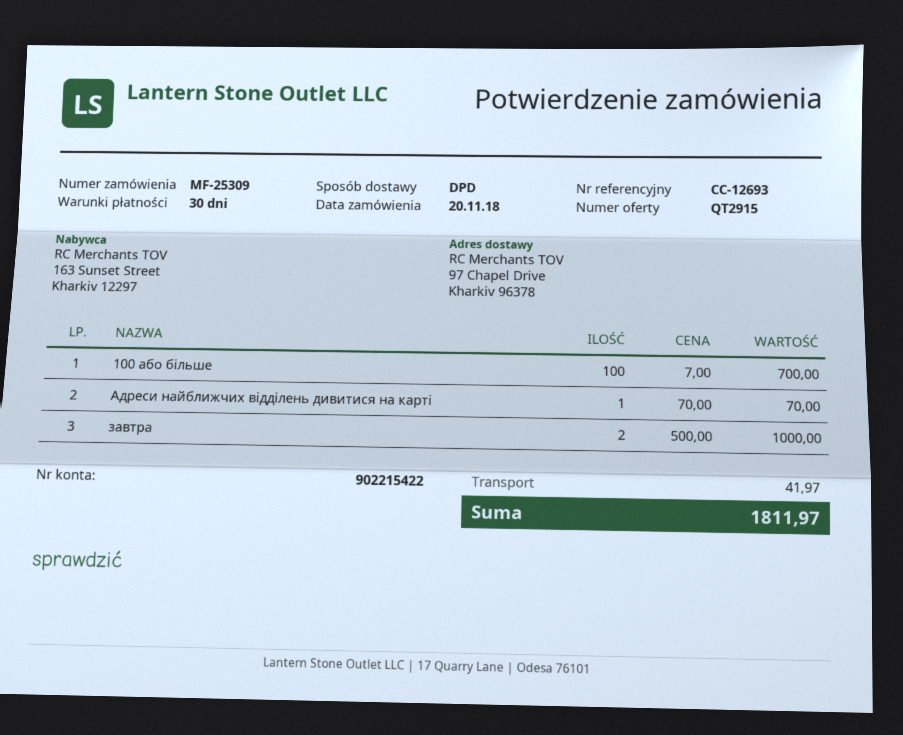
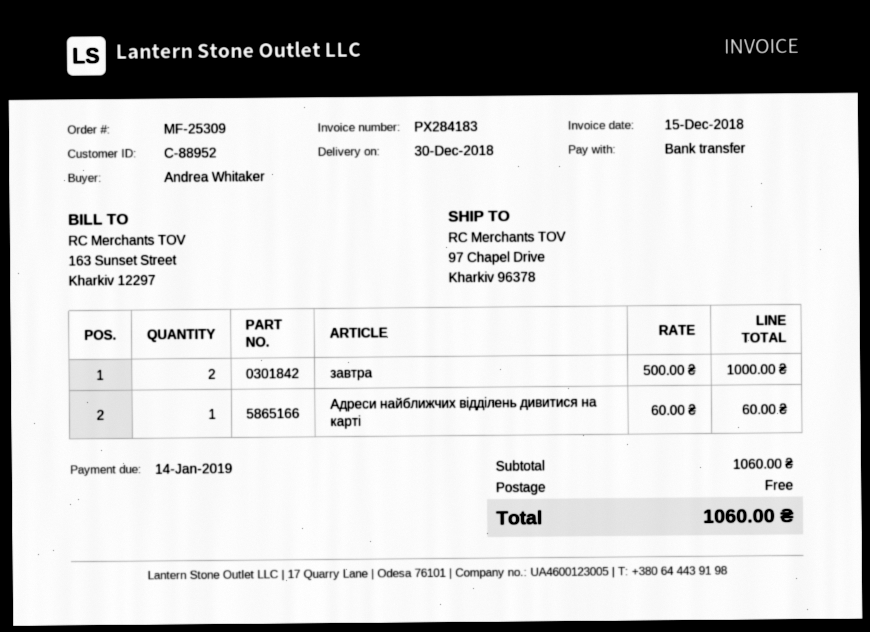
100 або більше: 100 x 7.00 = 700.00 -> none
Адреси найближчих відділень дивитися на карті: 1 x 70.00 = 70.00 -> 1 x 60.00 = 60.00
shipping: 41.97 -> 0.00
total: 1811.97 -> 1060.00

